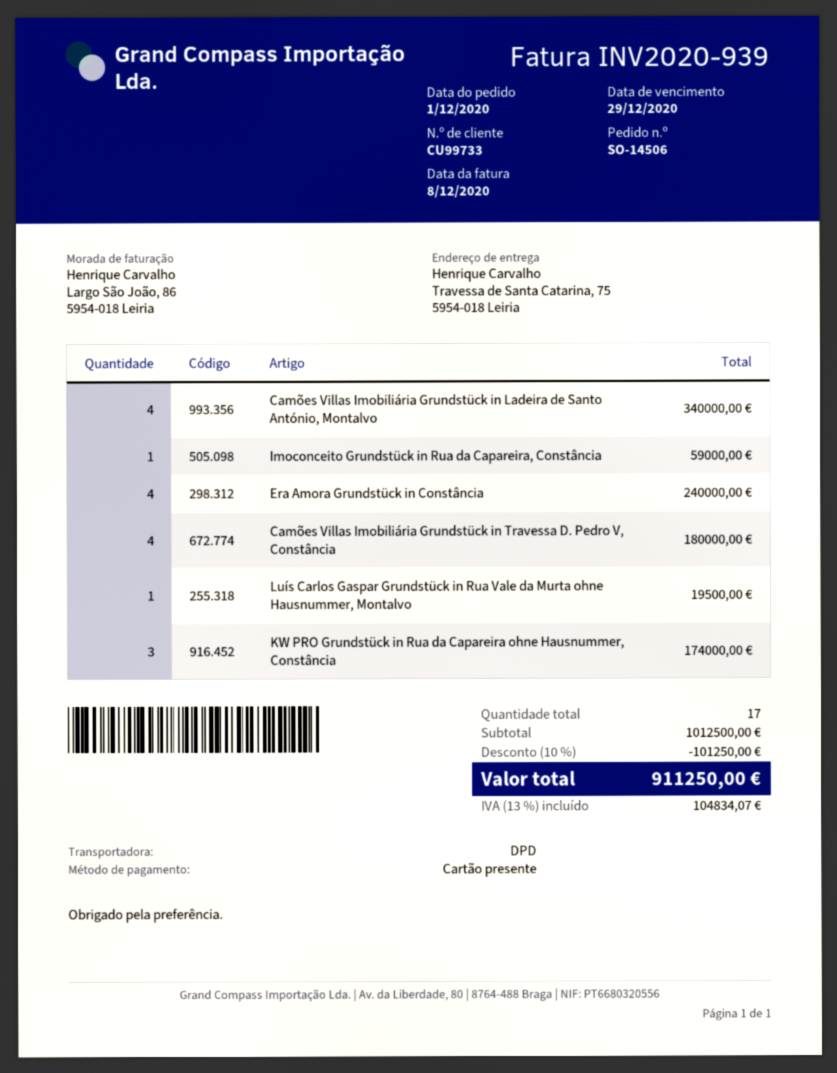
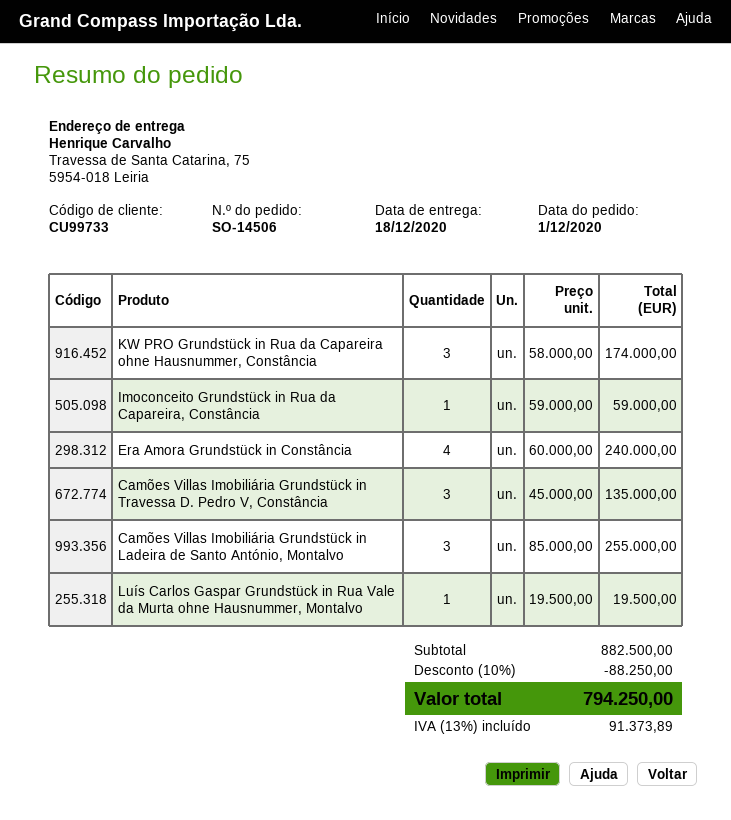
Camões Villas Imobiliária Grundstück in Ladeira de Santo António, Montalvo: 4 for 340000.00 -> 3 for 255000.00
Camões Villas Imobiliária Grundstück in Travessa D. Pedro V, Constância: 4 for 180000.00 -> 3 for 135000.00
subtotal: 1012500.00 -> 882500.00
discount: 10% = 101250.00 -> 10% = 88250.00
tax: 13% = 104834.07 -> 13% = 91373.89
total: 911250.00 -> 794250.00

